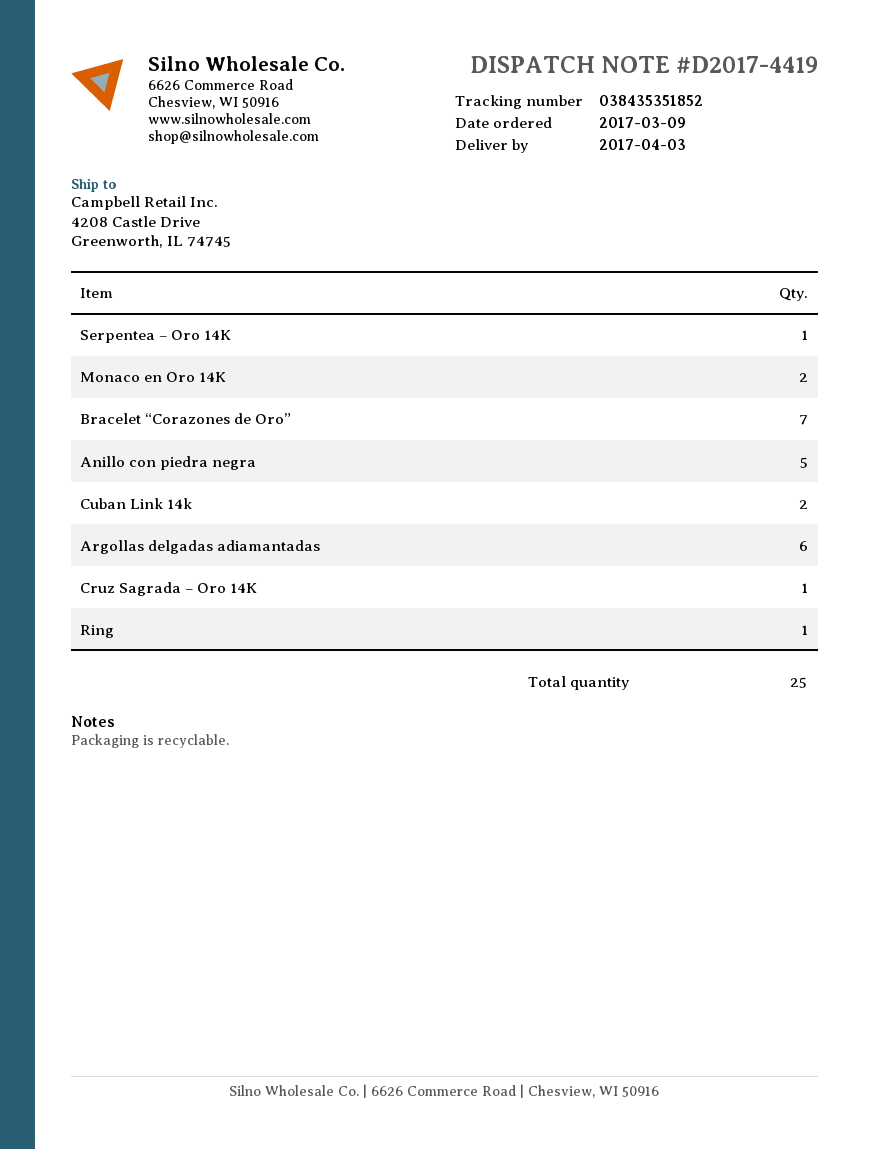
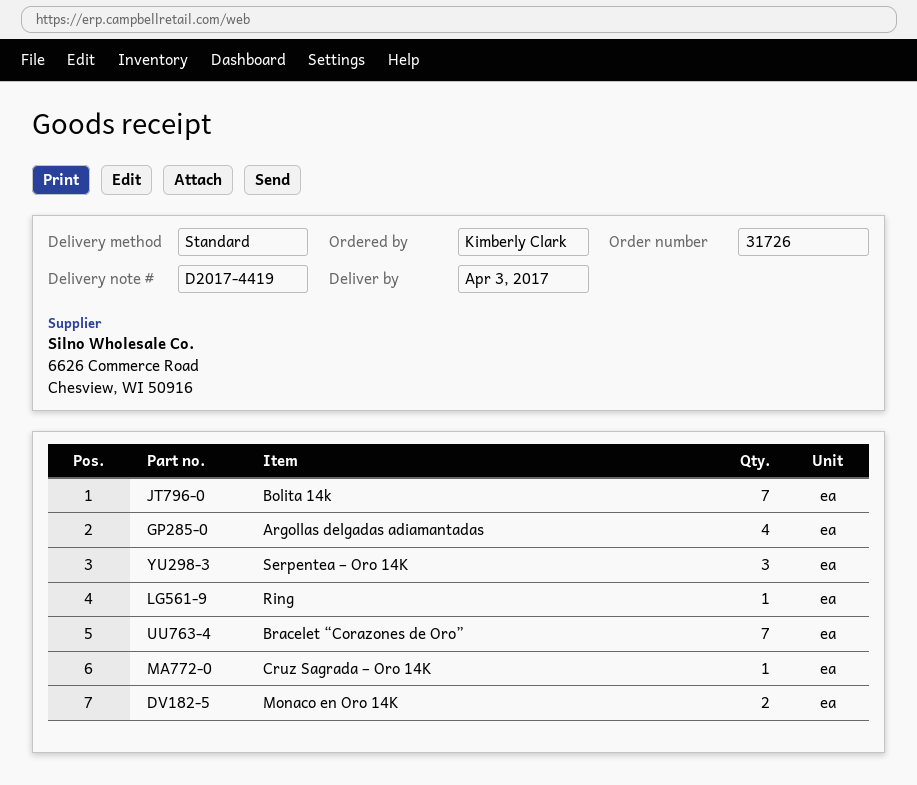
Serpentea – Oro 14K: 1 -> 3
Anillo con piedra negra: 5 -> none
Cuban Link 14k: 2 -> none
Argollas delgadas adiamantadas: 6 -> 4
Bolita 14k: none -> 7

